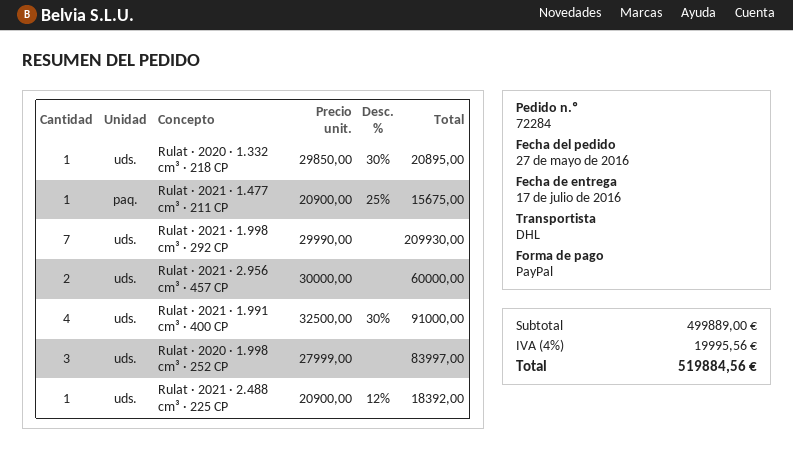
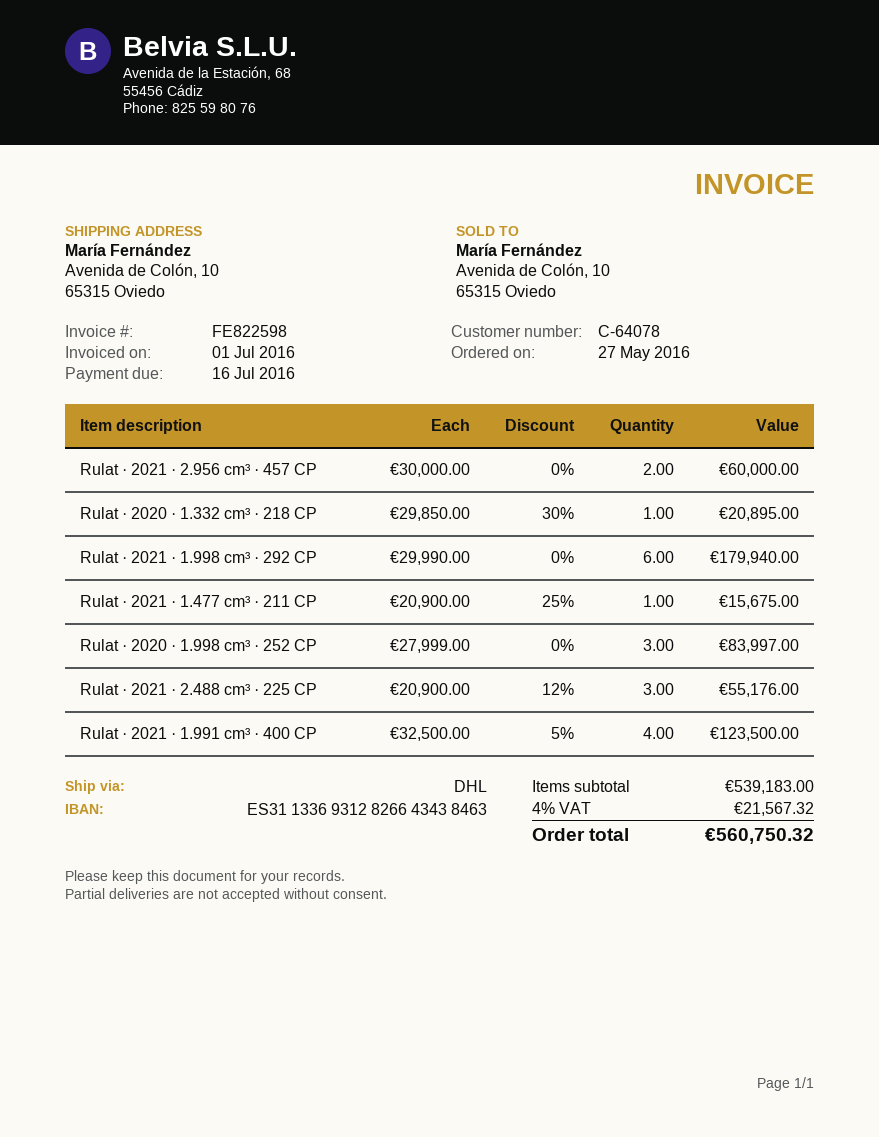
Rulat · 2021 · 1.998 cm³ · 292 CP: 7 x 29990.00 = 209930.00 -> 6 x 29990.00 = 179940.00
Rulat · 2021 · 1.991 cm³ · 400 CP: 4 x 32500.00 - 30% = 91000.00 -> 4 x 32500.00 - 5% = 123500.00
Rulat · 2021 · 2.488 cm³ · 225 CP: 1 x 20900.00 - 12% = 18392.00 -> 3 x 20900.00 - 12% = 55176.00
subtotal: 499889.00 -> 539183.00
tax: 4% = 19995.56 -> 4% = 21567.32
total: 519884.56 -> 560750.32

